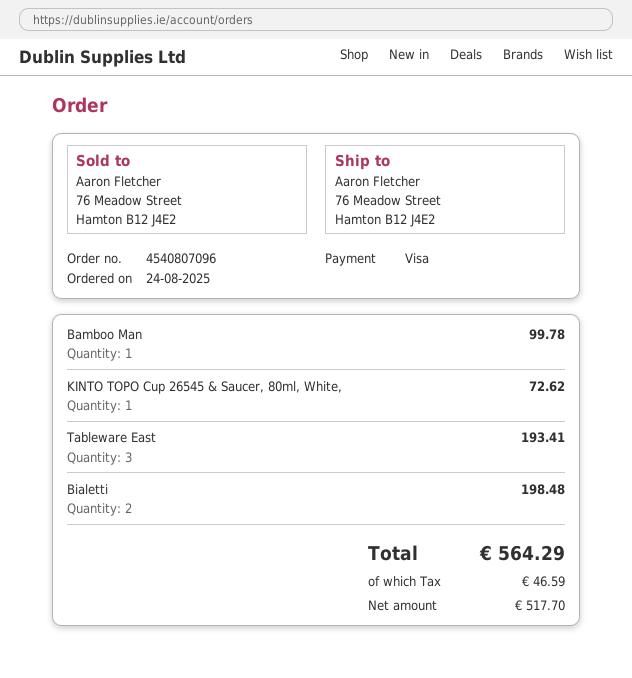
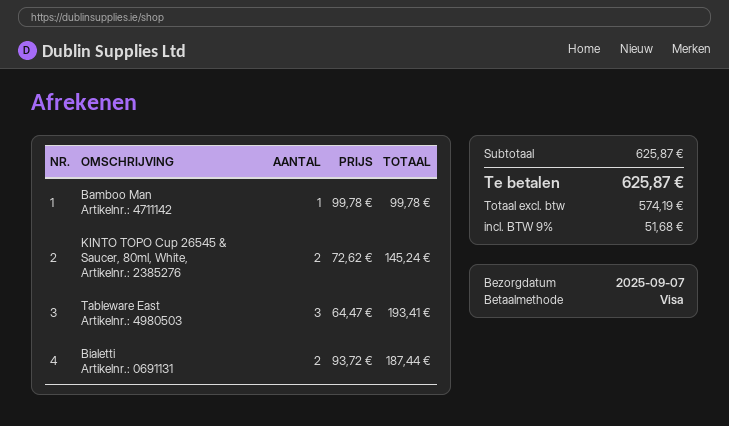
KINTO TOPO Cup 26545 & Saucer, 80ml, White,: 1 for 72.62 -> 2 for 145.24
Bialetti: 2 for 198.48 -> 2 for 187.44
net: 517.70 -> 574.19
tax: 46.59 -> 51.68
total: 564.29 -> 625.87

